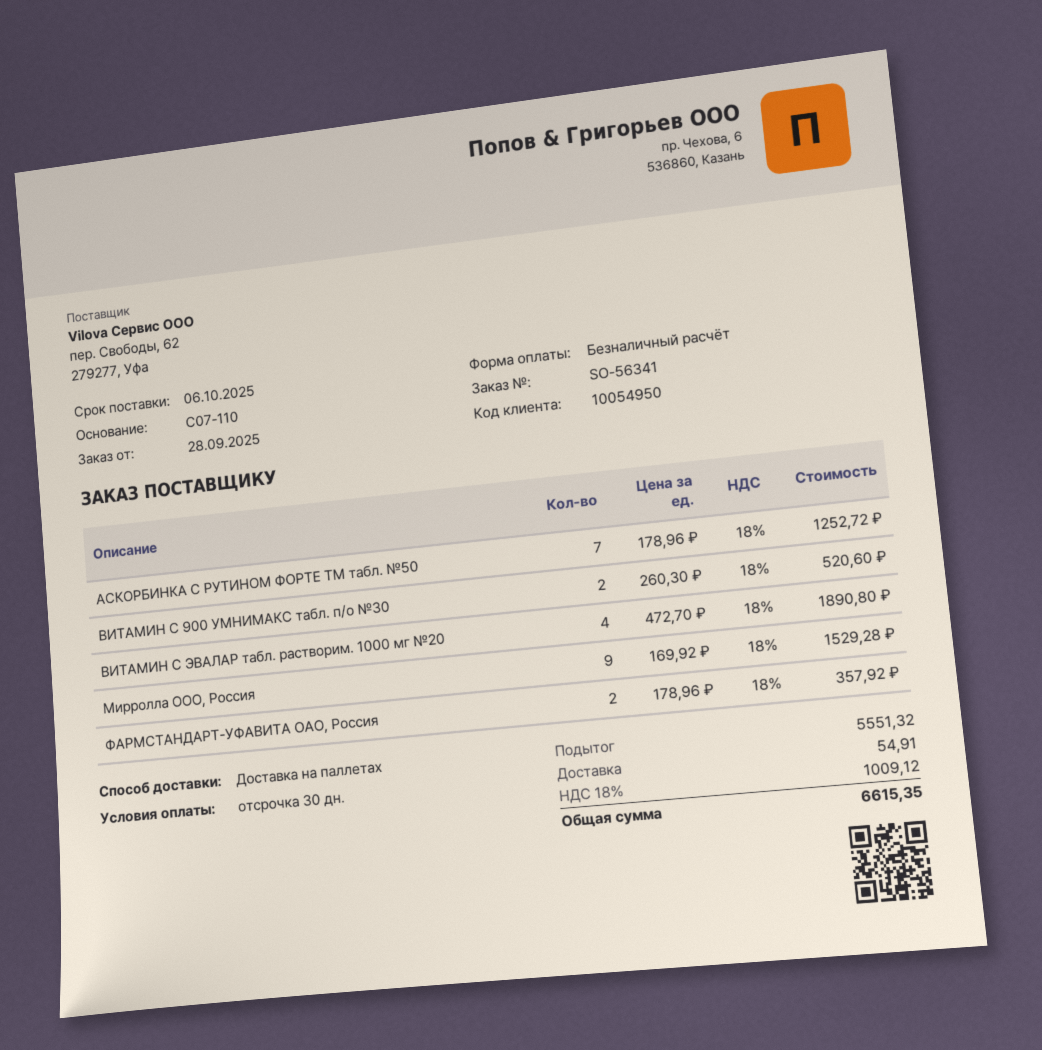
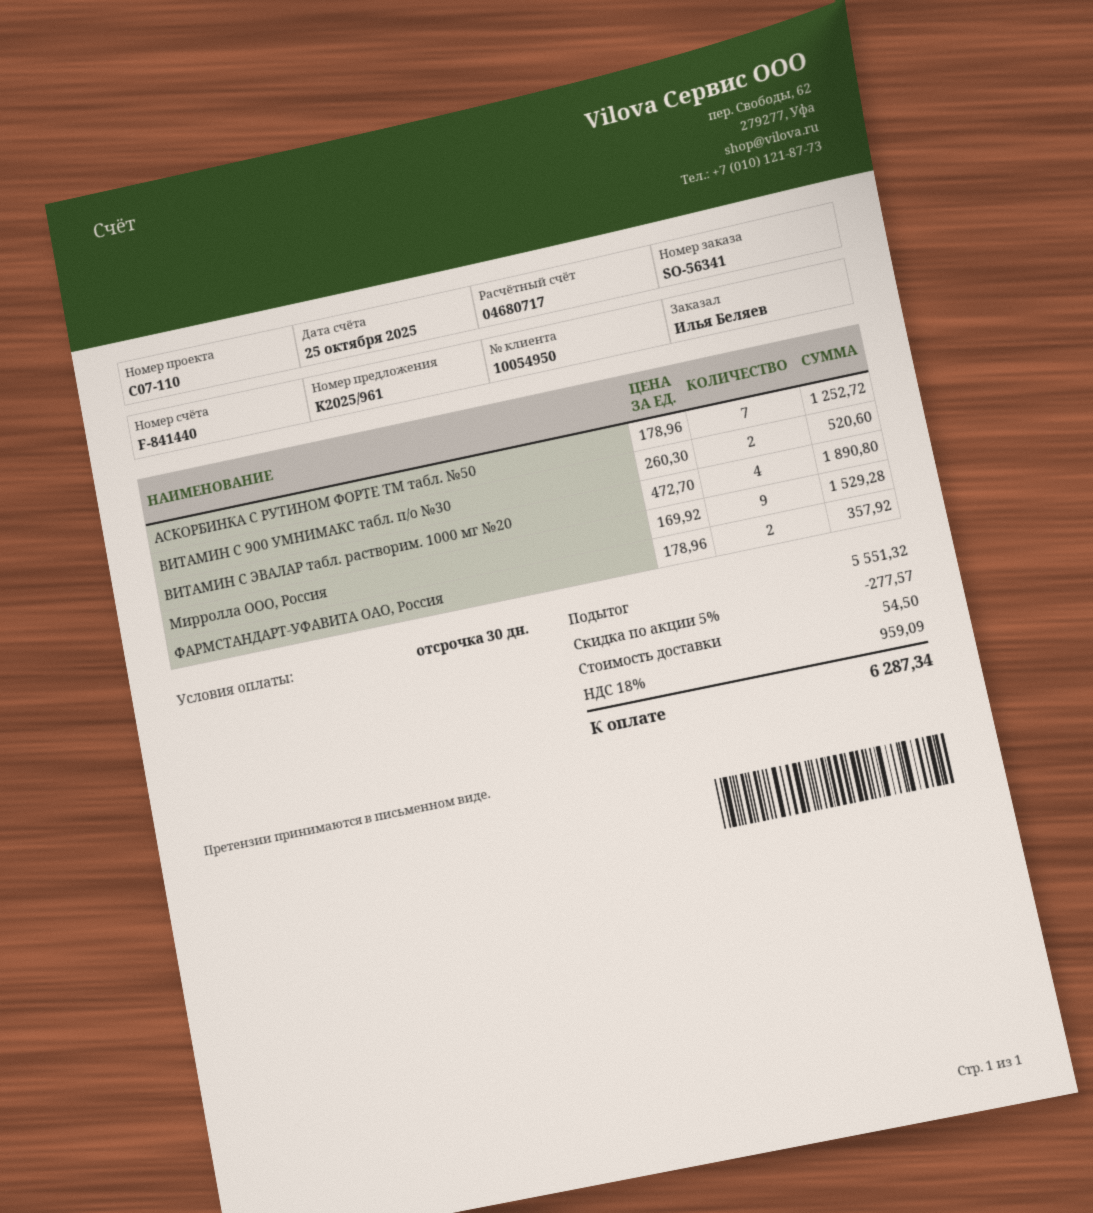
discount: none -> 5% = 277.57
shipping: 54.91 -> 54.50
tax: 18% = 1009.12 -> 18% = 959.09
total: 6615.35 -> 6287.34

